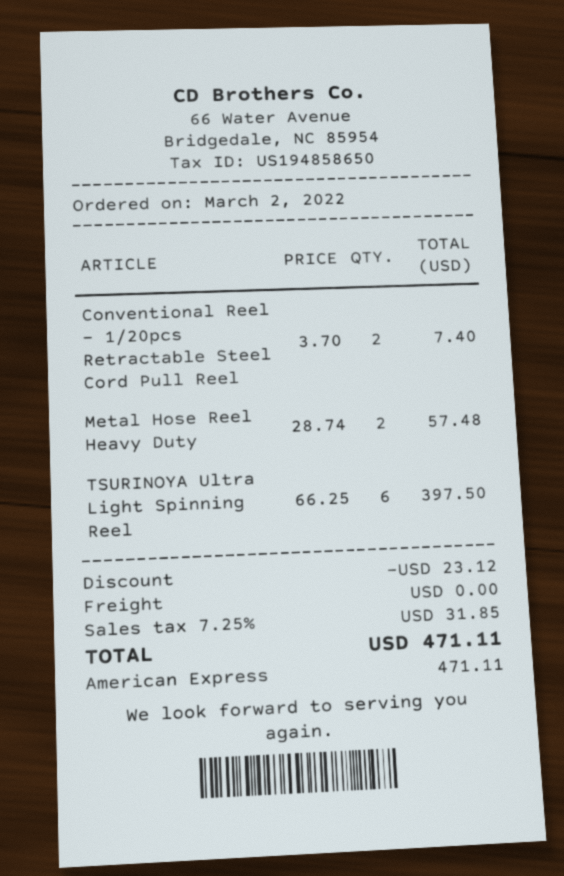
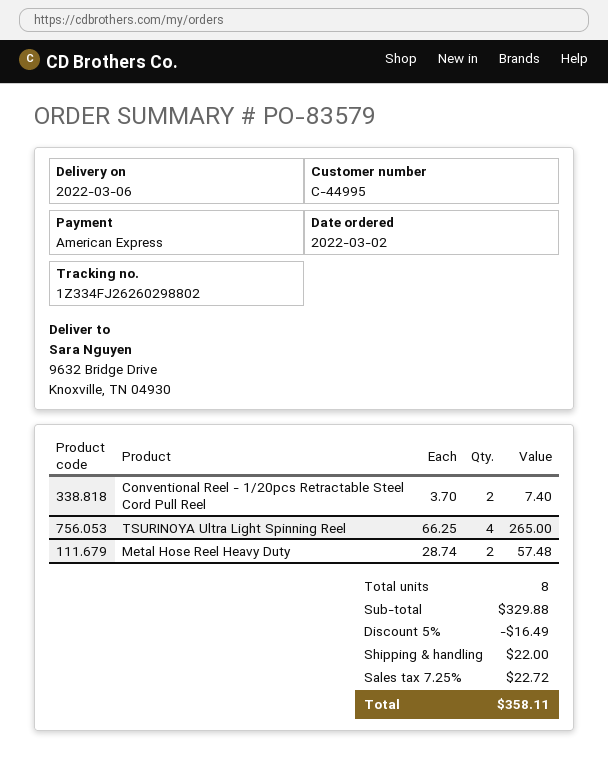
TSURINOYA Ultra Light Spinning Reel: 6 x 66.25 = 397.50 -> 4 x 66.25 = 265.00
discount: 23.12 -> 16.49
shipping: 0.00 -> 22.00
tax: 7.25% = 31.85 -> 7.25% = 22.72
total: 471.11 -> 358.11

